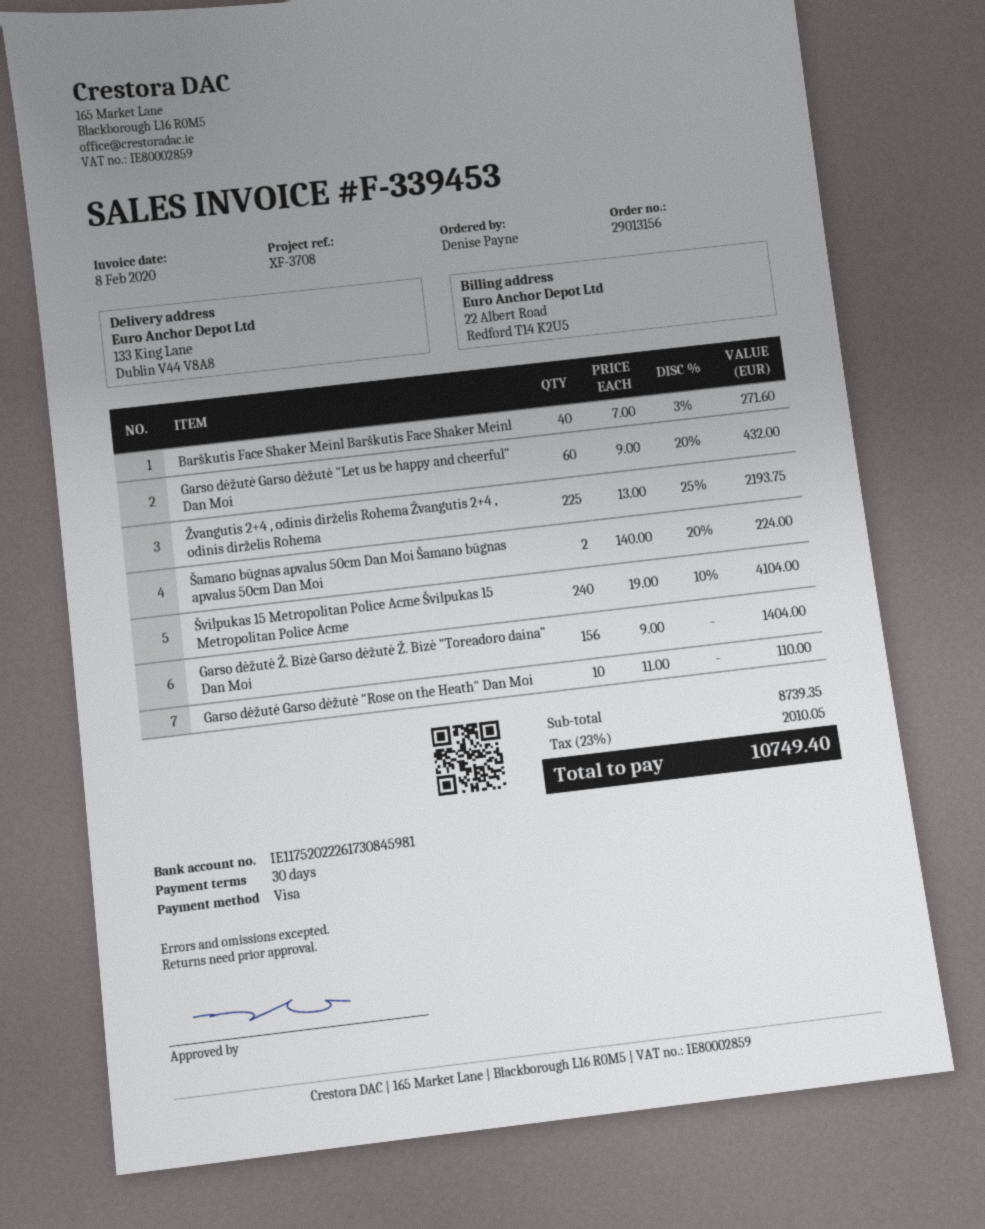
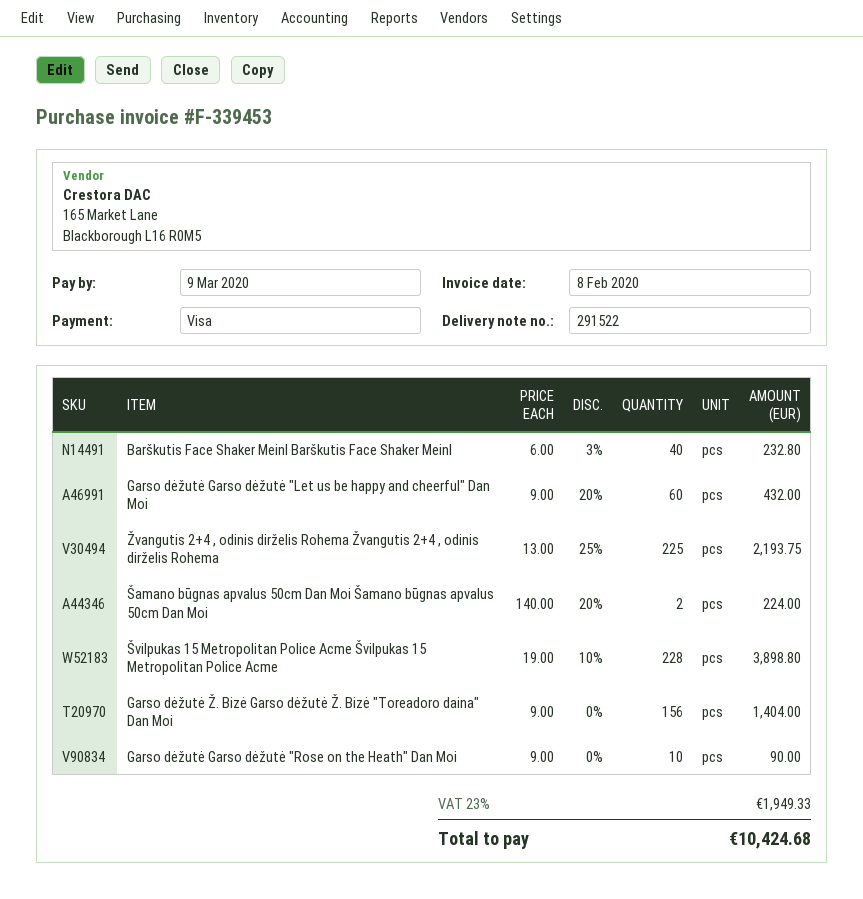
Barškutis Face Shaker Meinl Barškutis Face Shaker Meinl: 40 x 7.00 - 3% = 271.60 -> 40 x 6.00 - 3% = 232.80
Švilpukas 15 Metropolitan Police Acme Švilpukas 15 Metropolitan Police Acme: 240 x 19.00 - 10% = 4104.00 -> 228 x 19.00 - 10% = 3898.80
Garso dėžutė Garso dėžutė "Rose on the Heath" Dan Moi: 10 x 11.00 = 110.00 -> 10 x 9.00 = 90.00
tax: 23% = 2010.05 -> 23% = 1949.33
total: 10749.40 -> 10424.68

